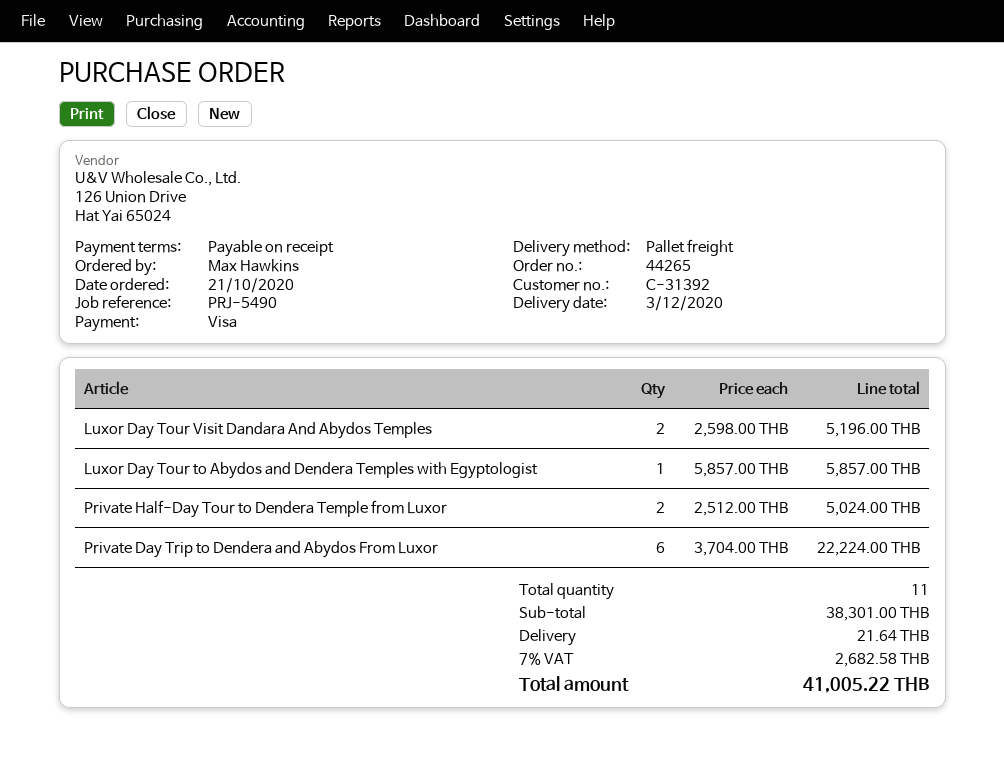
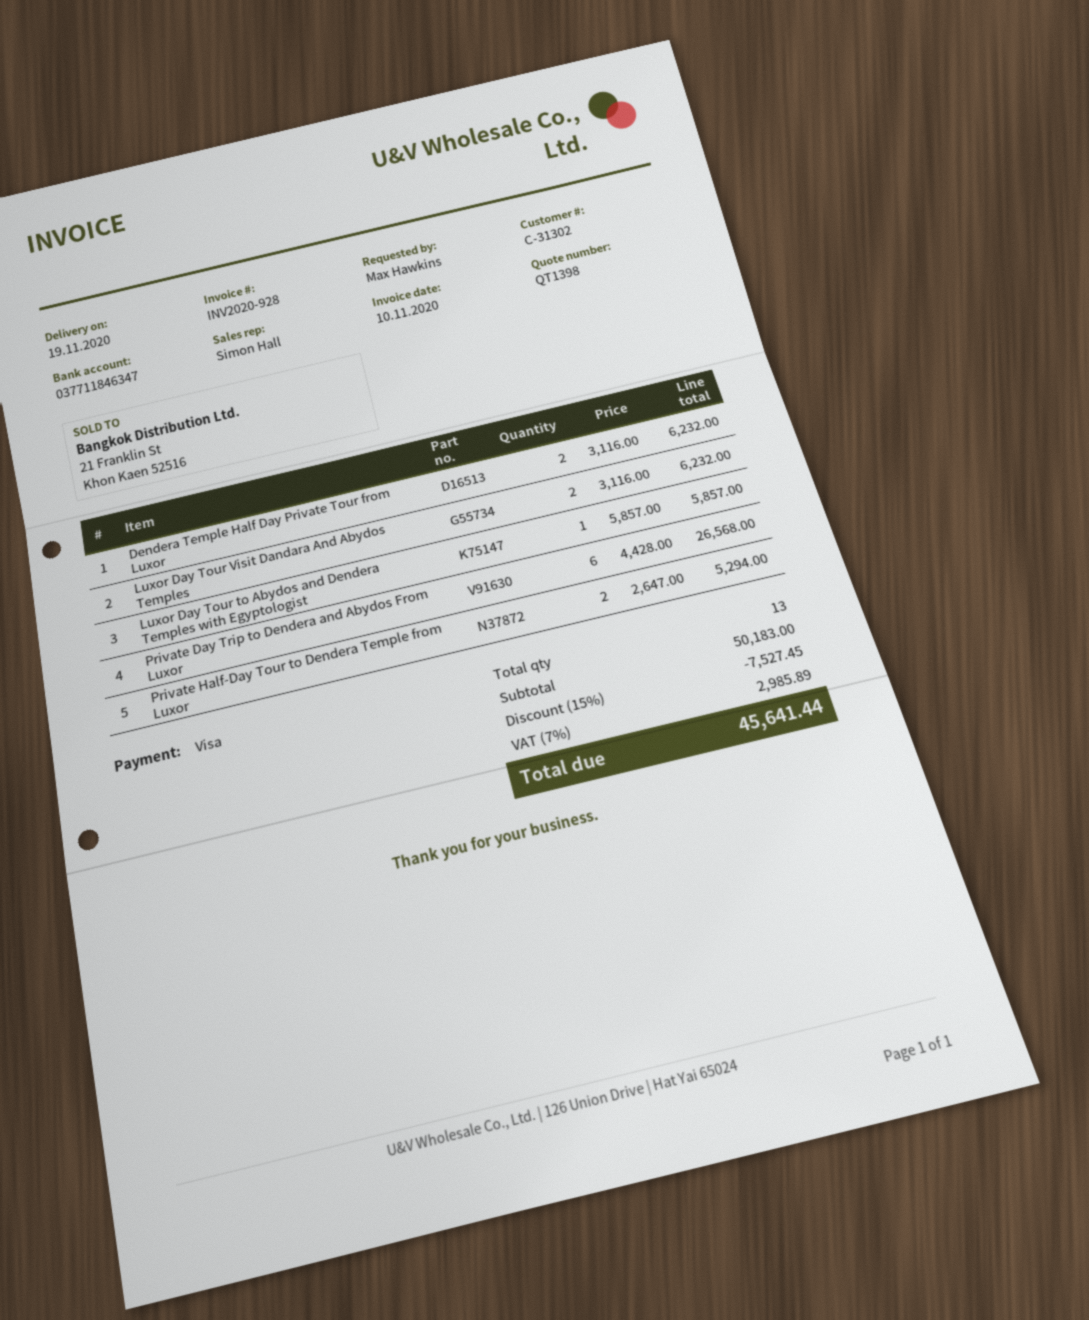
delivery date: 2020-12-03 -> 2020-11-19
customer number: C-31392 -> C-31302
Luxor Day Tour Visit Dandara And Abydos Temples: 2 x 2598.00 = 5196.00 -> 2 x 3116.00 = 6232.00
Private Half-Day Tour to Dendera Temple from Luxor: 2 x 2512.00 = 5024.00 -> 2 x 2647.00 = 5294.00
Private Day Trip to Dendera and Abydos From Luxor: 6 x 3704.00 = 22224.00 -> 6 x 4428.00 = 26568.00
Dendera Temple Half Day Private Tour from Luxor: none -> 2 x 3116.00 = 6232.00
total quantity: 11 -> 13
subtotal: 38301.00 -> 50183.00
discount: none -> 15% = 7527.45
shipping: 21.64 -> none
tax: 7% = 2682.58 -> 7% = 2985.89
total: 41005.22 -> 45641.44

